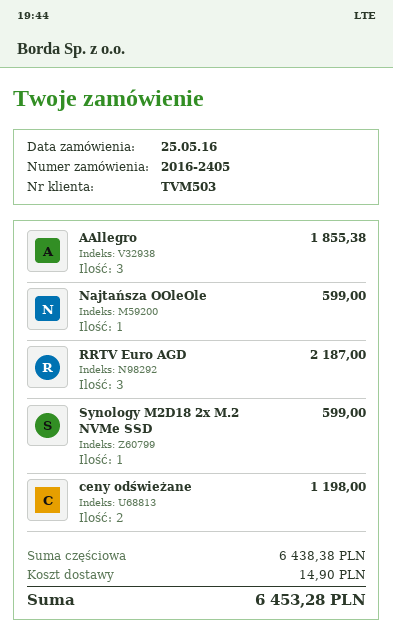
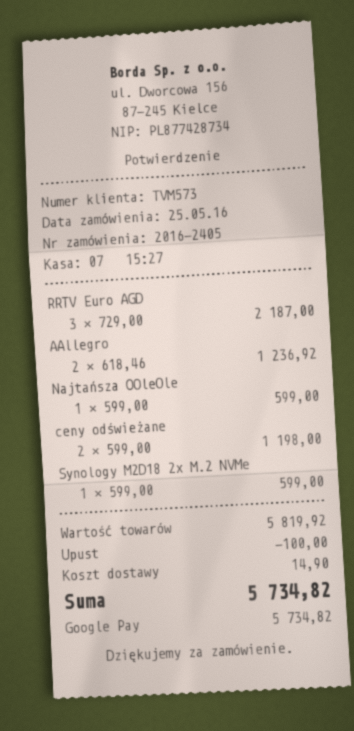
customer number: TVM503 -> TVM573
AAllegro: 3 for 1855.38 -> 2 for 1236.92
subtotal: 6438.38 -> 5819.92
discount: none -> 100.00
total: 6453.28 -> 5734.82

